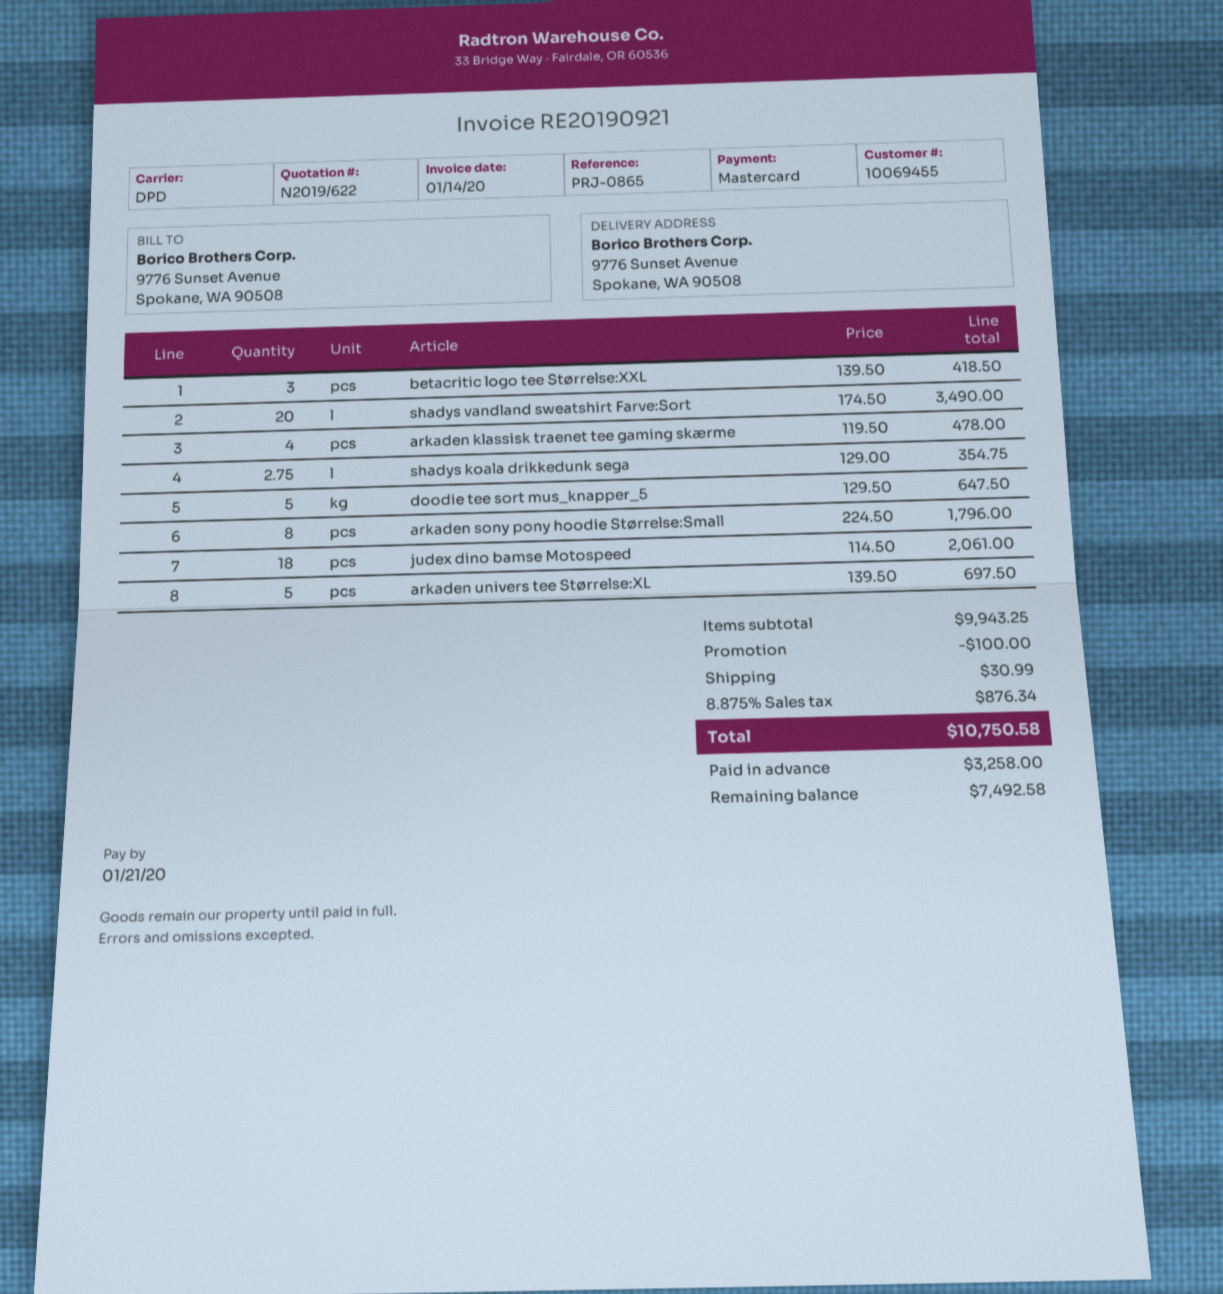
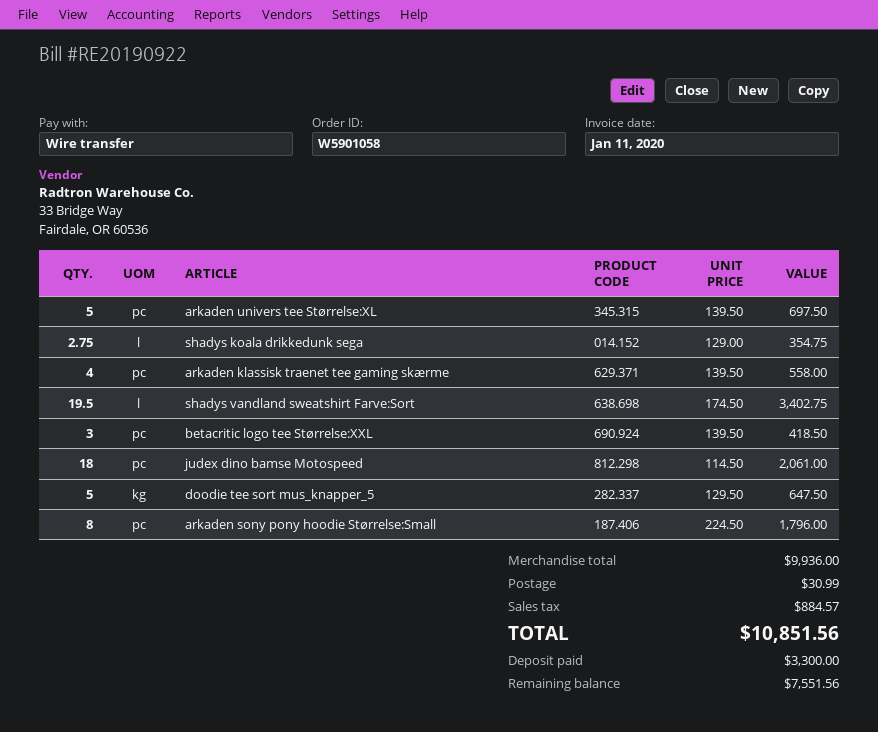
invoice number: RE20190921 -> RE20190922
invoice date: 2020-01-14 -> 2020-01-11
payment method: Mastercard -> bank transfer
shadys vandland sweatshirt Farve:Sort: 20 x 174.50 = 3490.00 -> 19.5 x 174.50 = 3402.75
arkaden klassisk traenet tee gaming skærme: 4 x 119.50 = 478.00 -> 4 x 139.50 = 558.00
subtotal: 9943.25 -> 9936.00
discount: 100.00 -> none
tax: 876.34 -> 884.57
total: 10750.58 -> 10851.56
deposit: 3258.00 -> 3300.00
balance: 7492.58 -> 7551.56

